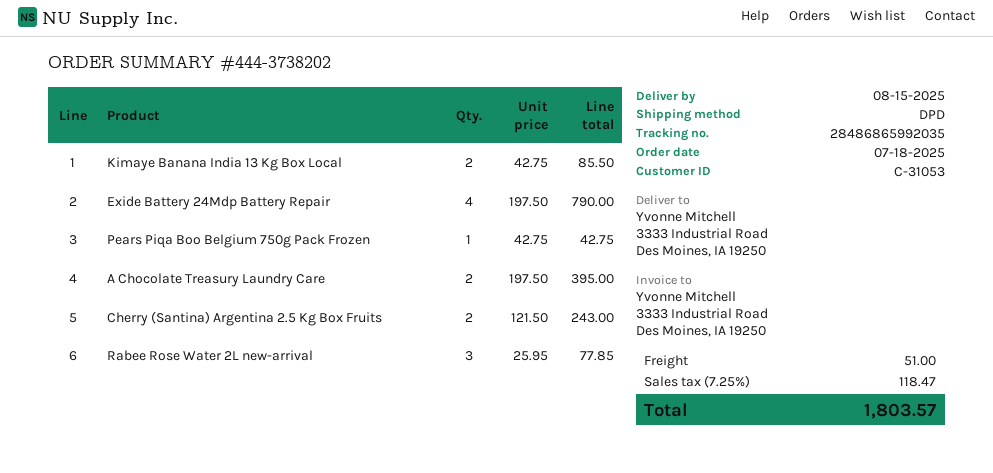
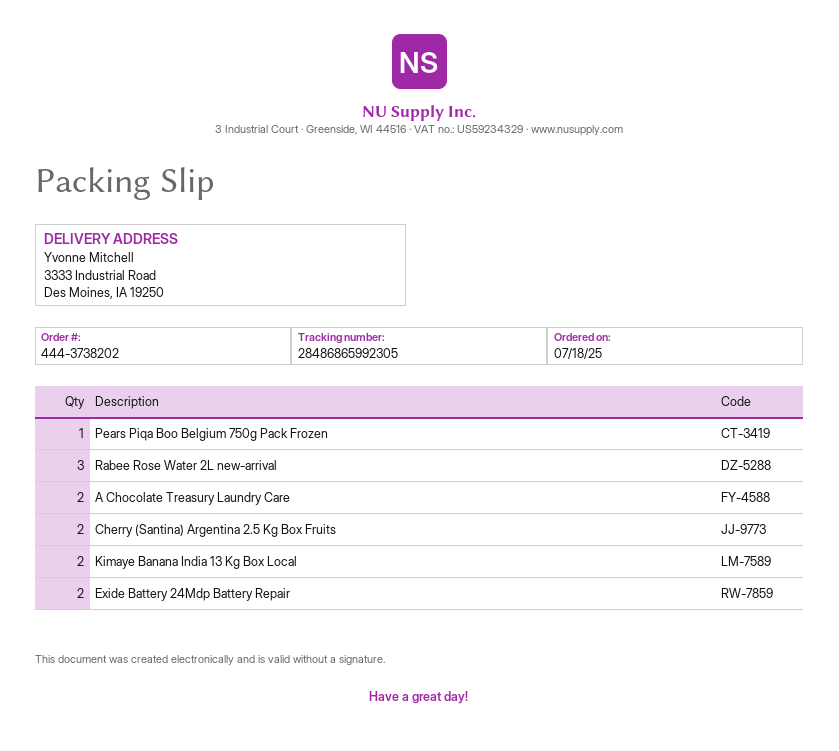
tracking number: 28486865992035 -> 28486865992305
Exide Battery 24Mdp Battery Repair: 4 -> 2

